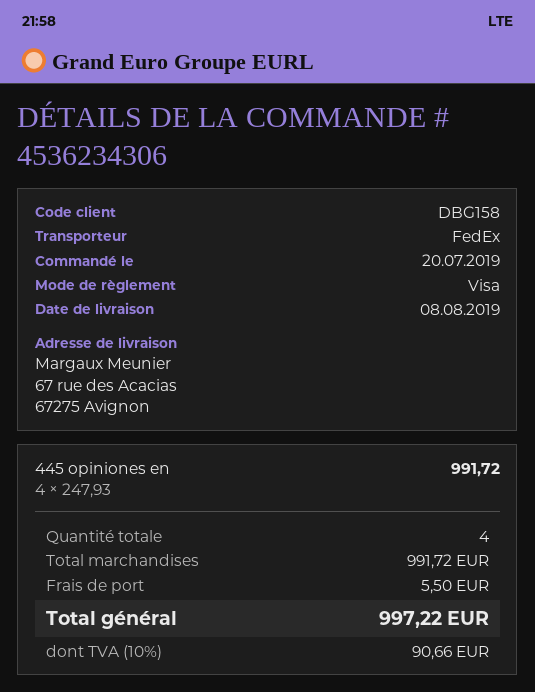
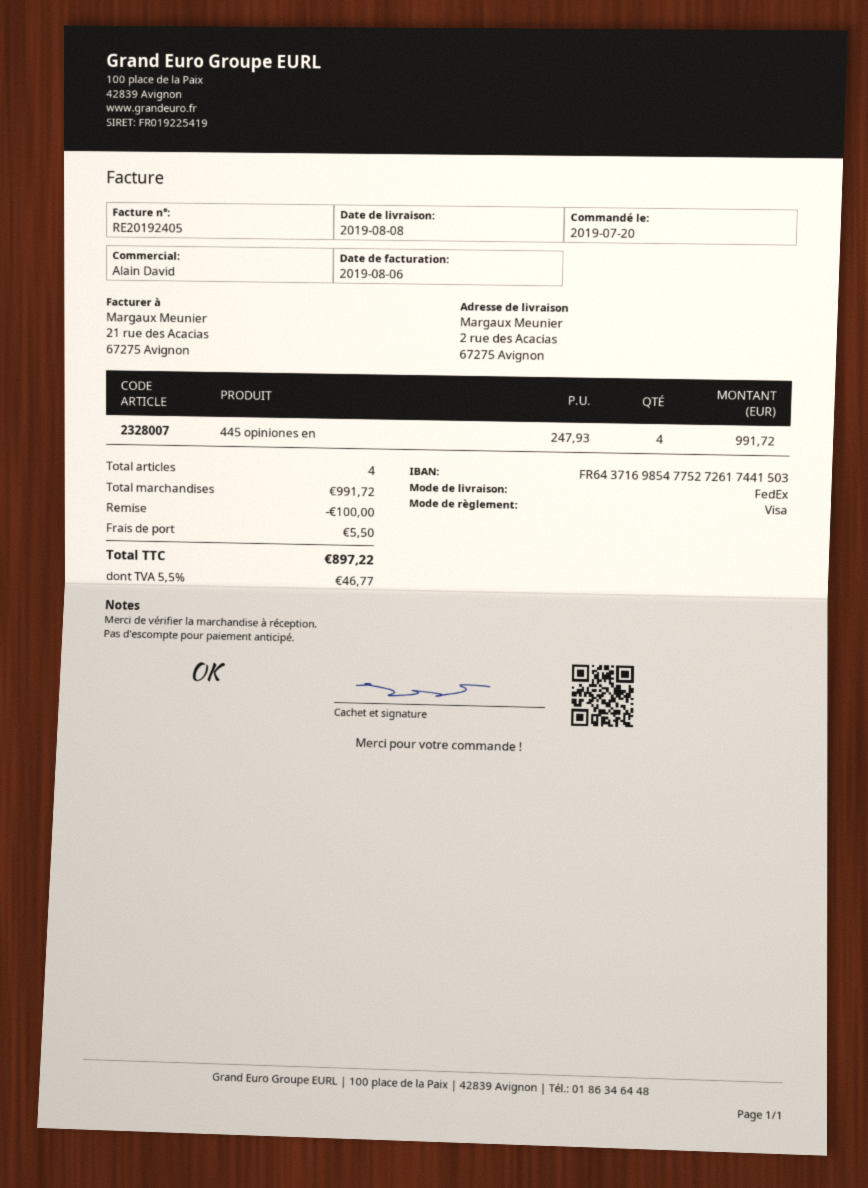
ship to: 67 rue des Acacias, 67275 Avignon -> 2 rue des Acacias, 67275 Avignon
discount: none -> 100.00
tax: 10% = 90.66 -> 5.5% = 46.77
total: 997.22 -> 897.22

